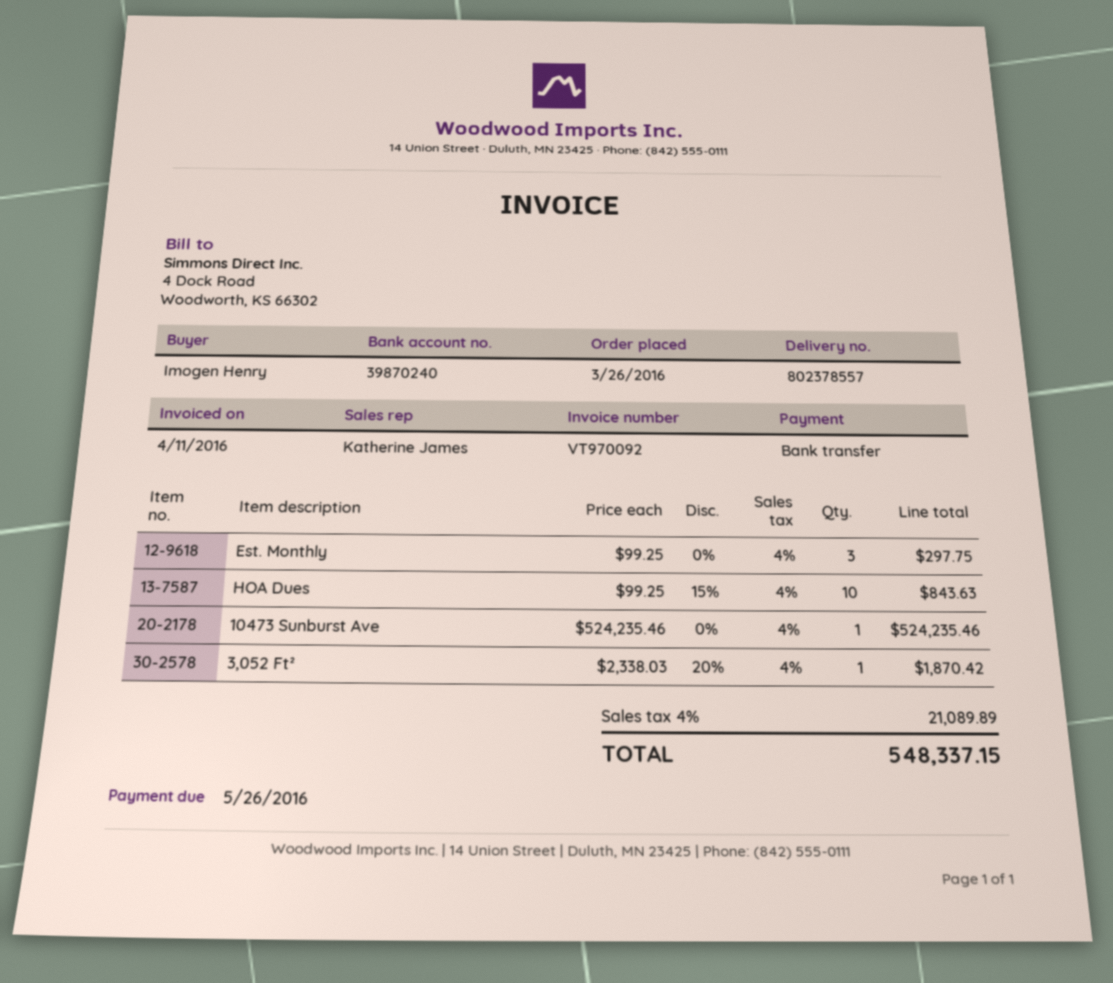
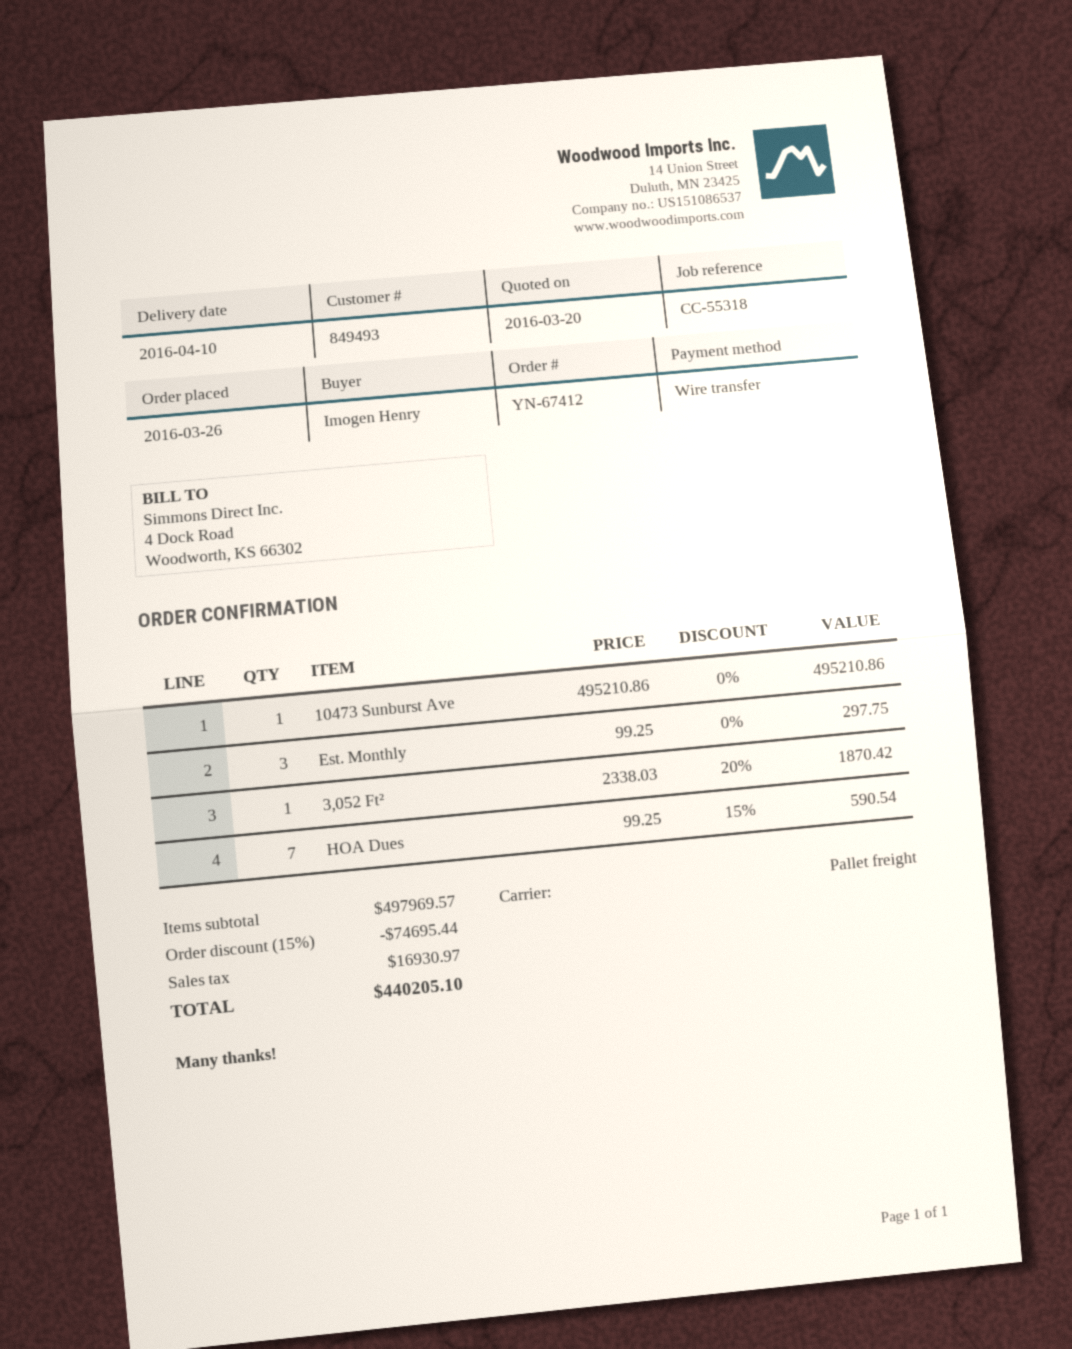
HOA Dues: 10 x 99.25 - 15% = 843.63 -> 7 x 99.25 - 15% = 590.54
10473 Sunburst Ave: 1 x 524235.46 = 524235.46 -> 1 x 495210.86 = 495210.86
discount: none -> 15% = 74695.44
tax: 21089.89 -> 16930.97
total: 548337.15 -> 440205.10

